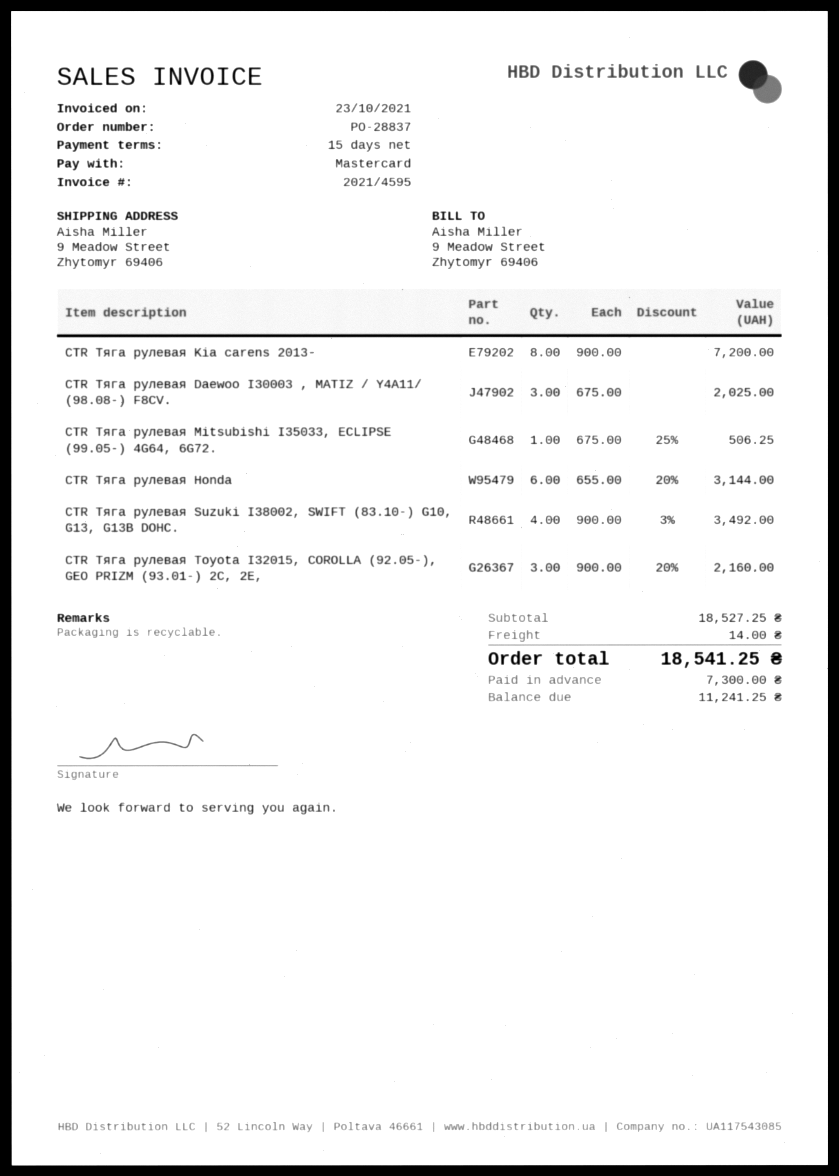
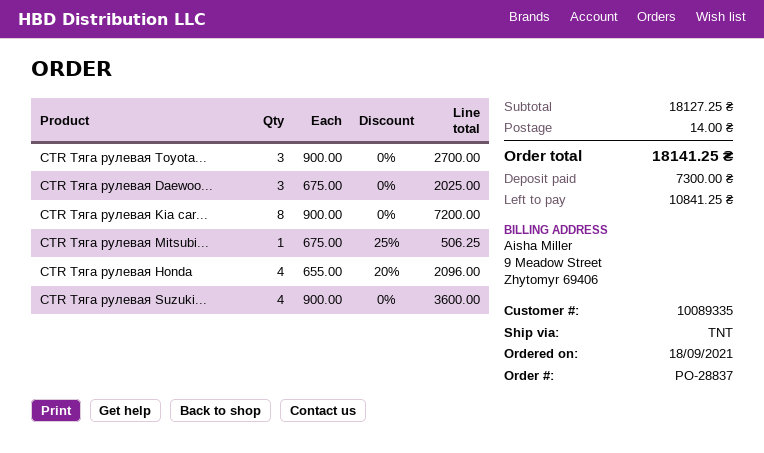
CTR Тяга рулевая Honda: 6 x 655.00 - 20% = 3144.00 -> 4 x 655.00 - 20% = 2096.00
CTR Тяга рулевая Suzuki I38002, SWIFT (83.10-) G10, G13, G13B DOHC.: 4 x 900.00 - 3% = 3492.00 -> 4 x 900.00 = 3600.00
CTR Тяга рулевая Toyota I32015, COROLLA (92.05-), GEO PRIZM (93.01-) 2C, 2E,: 3 x 900.00 - 20% = 2160.00 -> 3 x 900.00 = 2700.00
subtotal: 18527.25 -> 18127.25
total: 18541.25 -> 18141.25
balance: 11241.25 -> 10841.25

